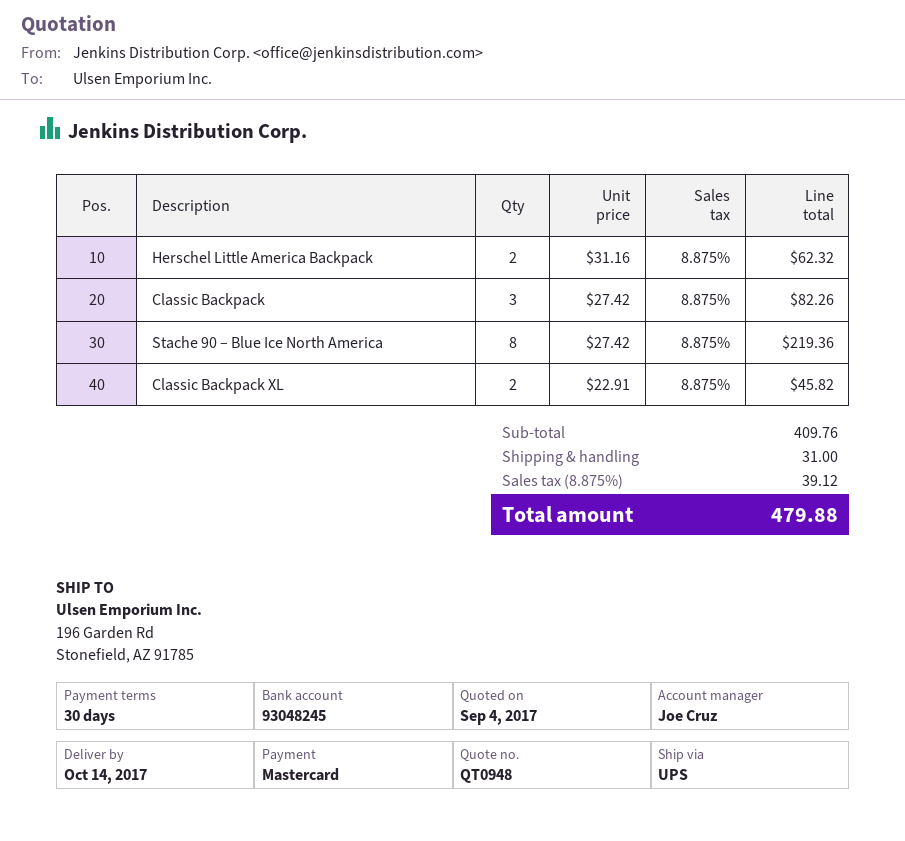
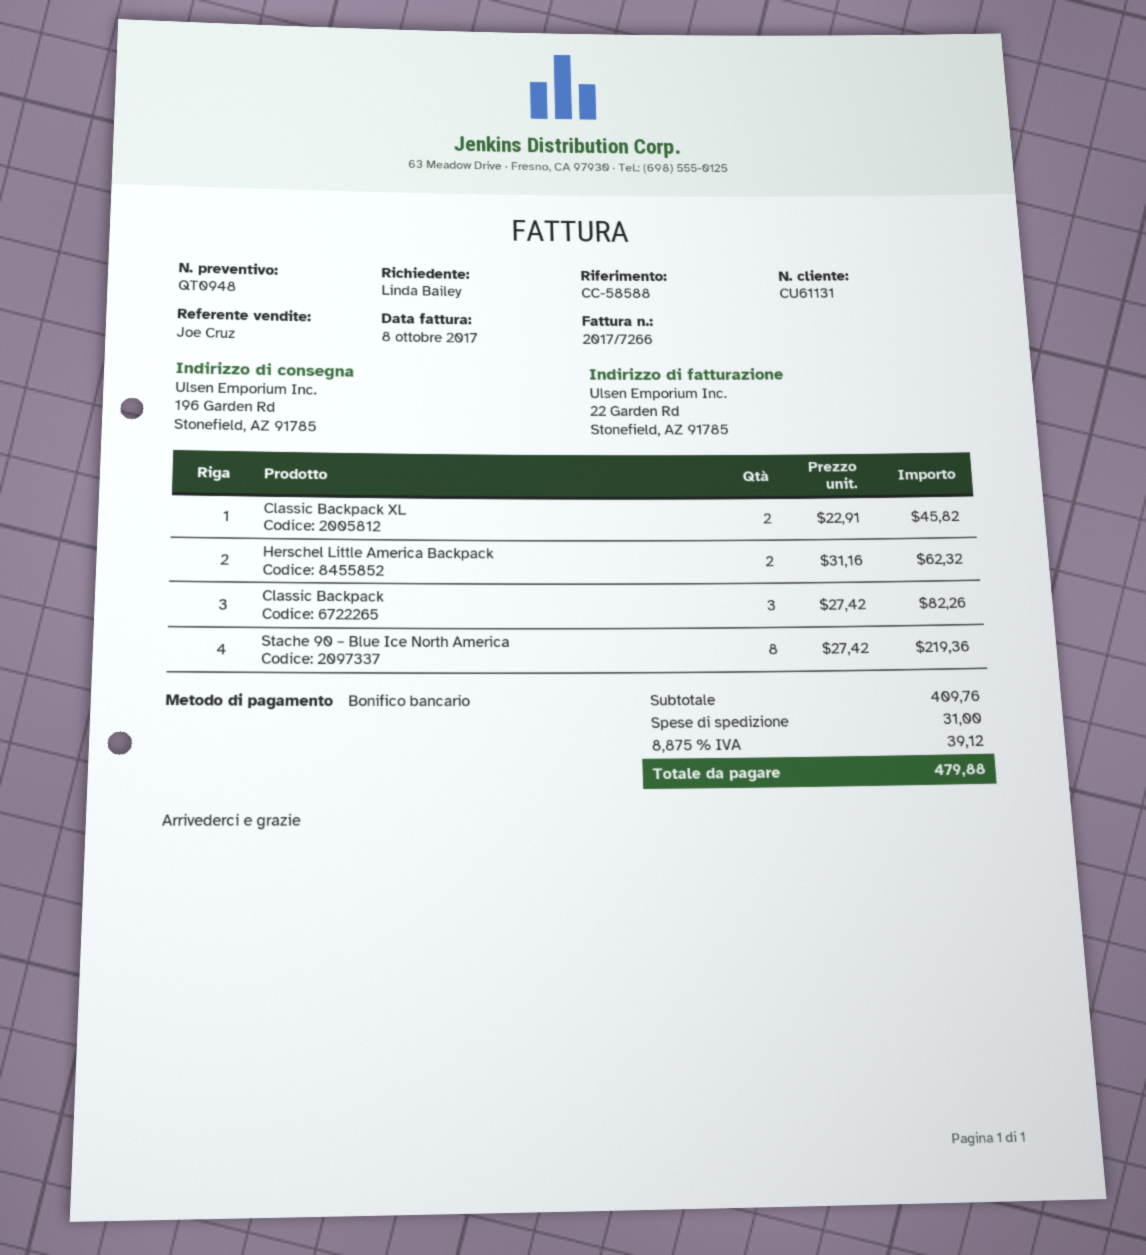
payment method: Mastercard -> bank transfer

